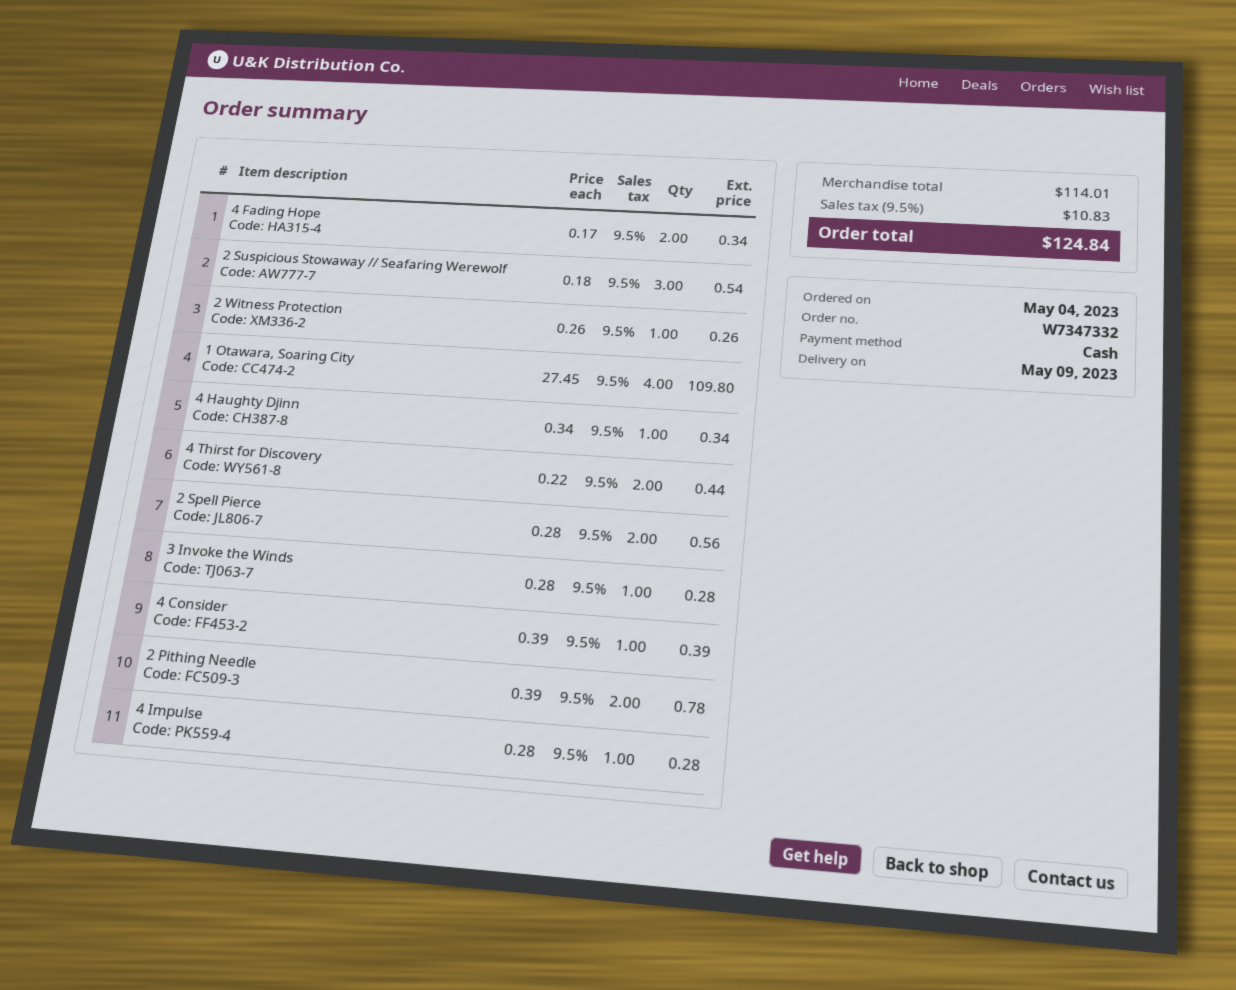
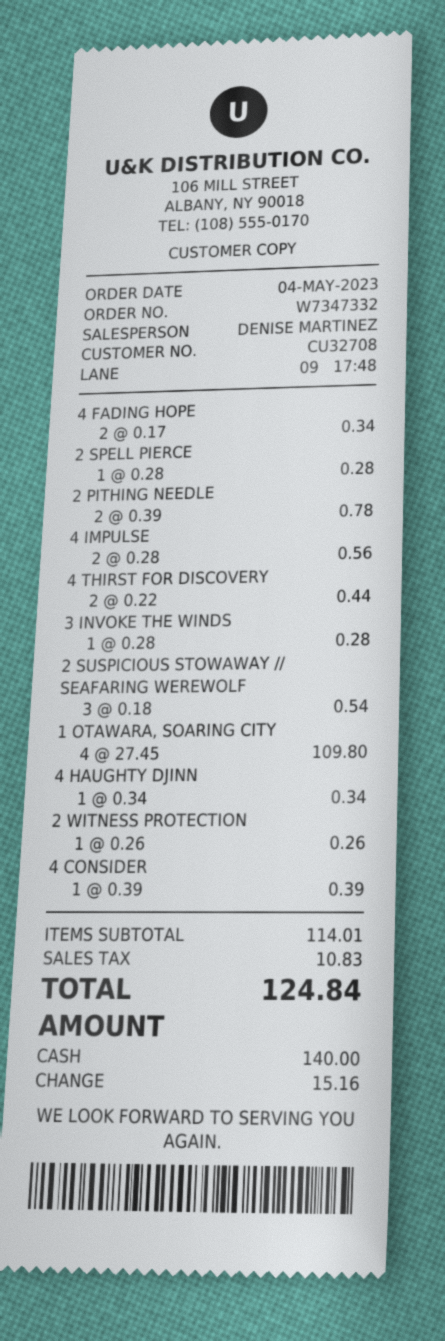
2 Spell Pierce: 2 x 0.28 = 0.56 -> 1 x 0.28 = 0.28
4 Impulse: 1 x 0.28 = 0.28 -> 2 x 0.28 = 0.56

